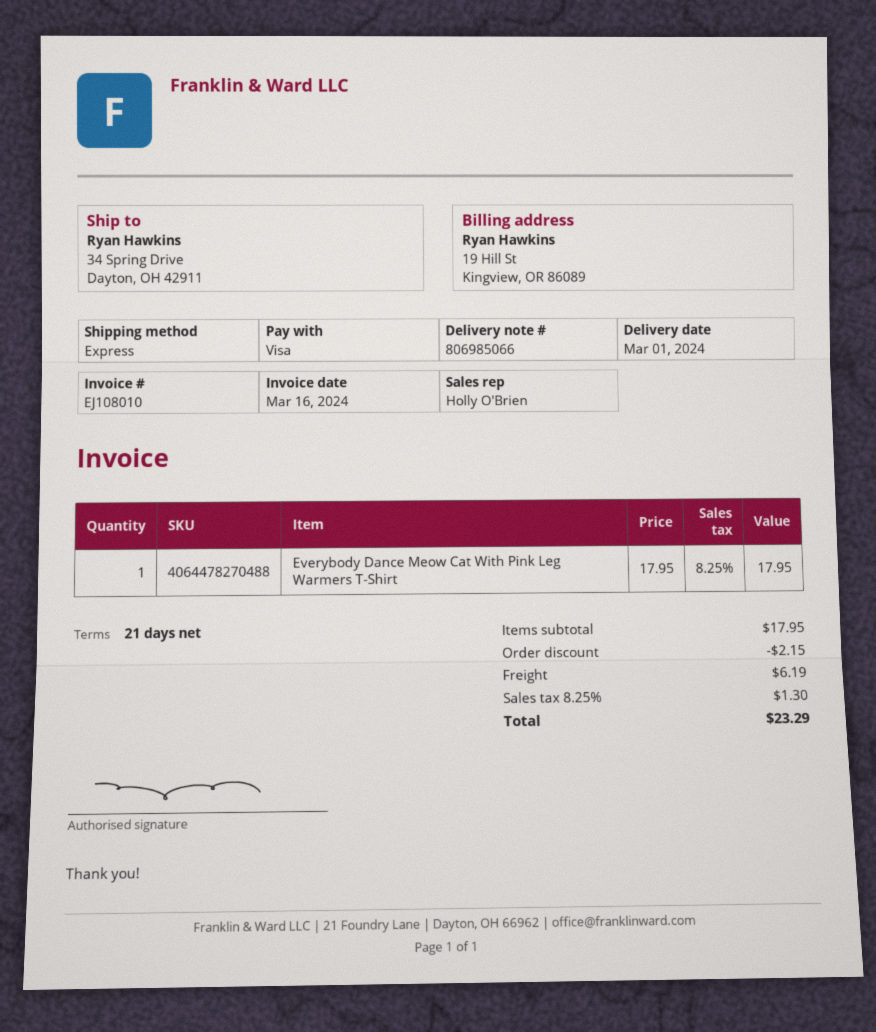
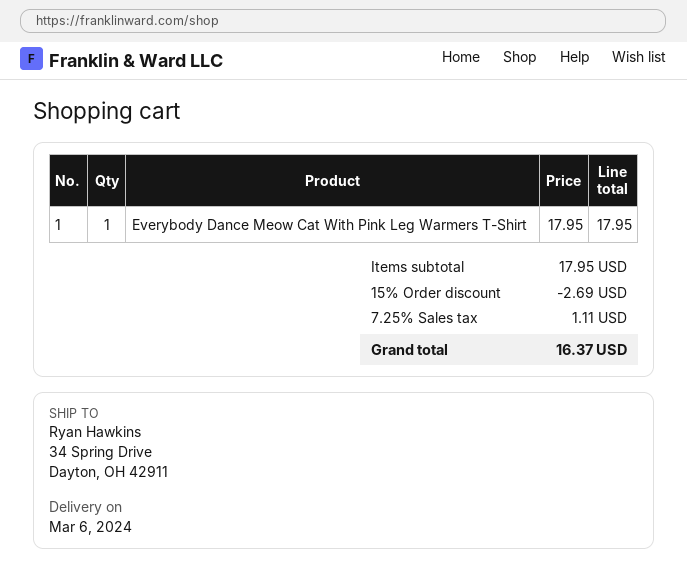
delivery date: 2024-03-01 -> 2024-03-06
discount: 2.15 -> 2.69
shipping: 6.19 -> none
tax: 8.25% = 1.30 -> 7.25% = 1.11
total: 23.29 -> 16.37

